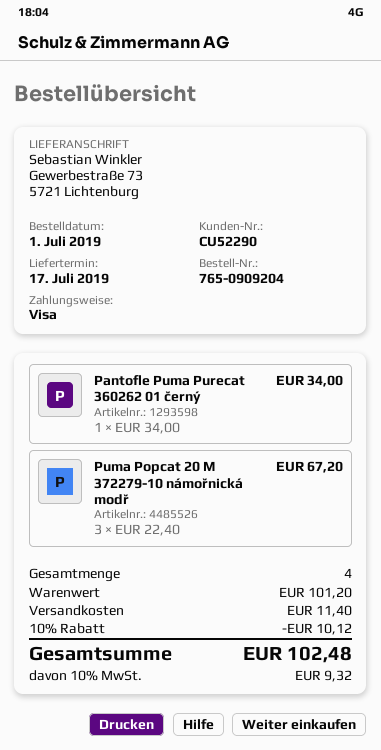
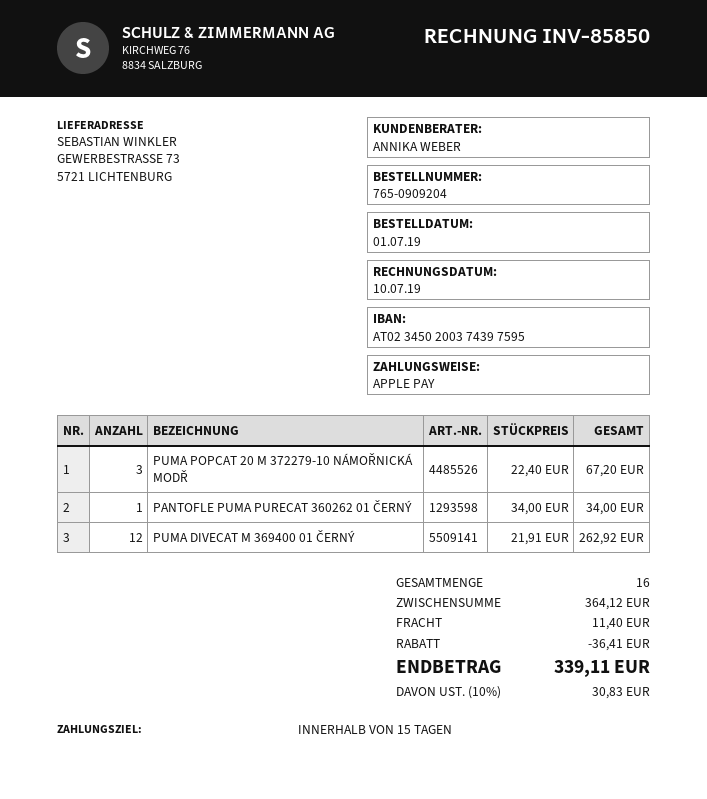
payment method: Visa -> Apple Pay
PUMA DIVECAT M 369400 01 ČERNÝ: none -> 12 x 21.91 = 262.92
total quantity: 4 -> 16
subtotal: 101.20 -> 364.12
discount: 10.12 -> 36.41
tax: 10% = 9.32 -> 10% = 30.83
total: 102.48 -> 339.11

